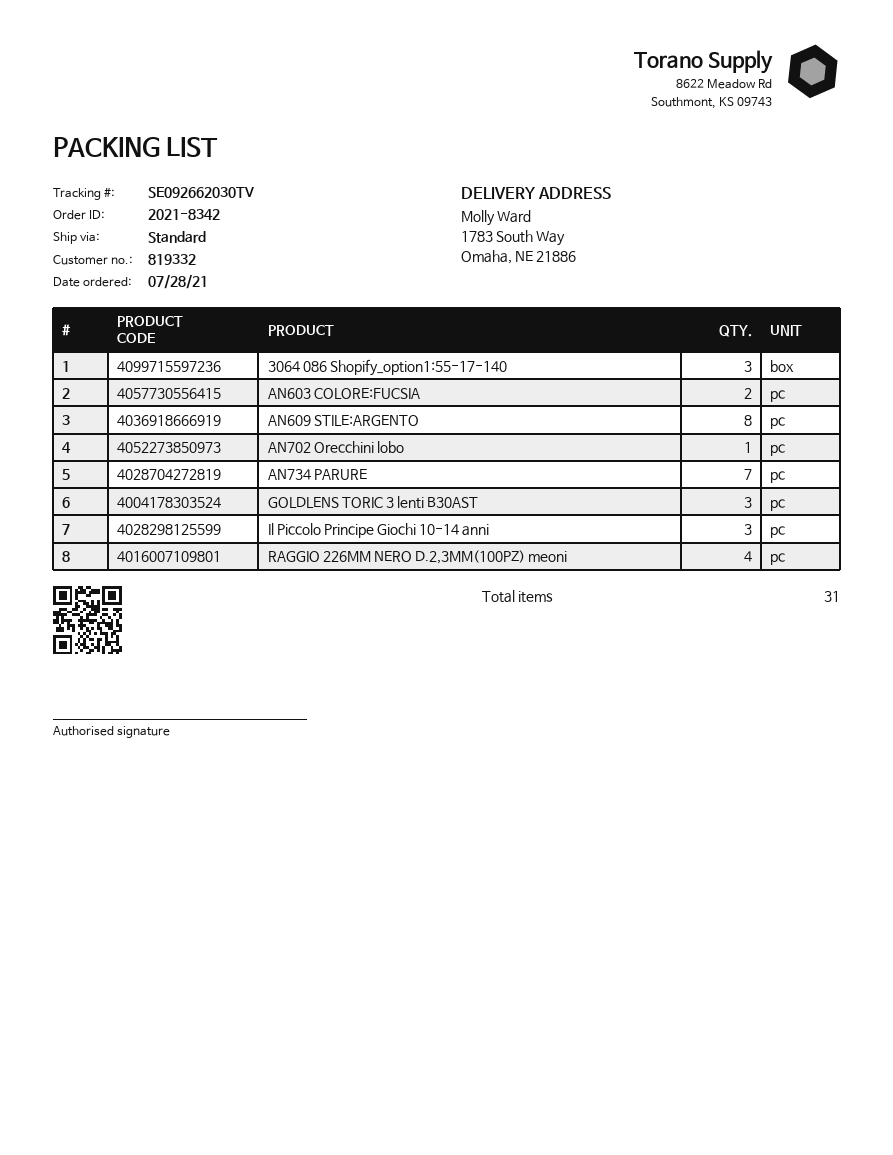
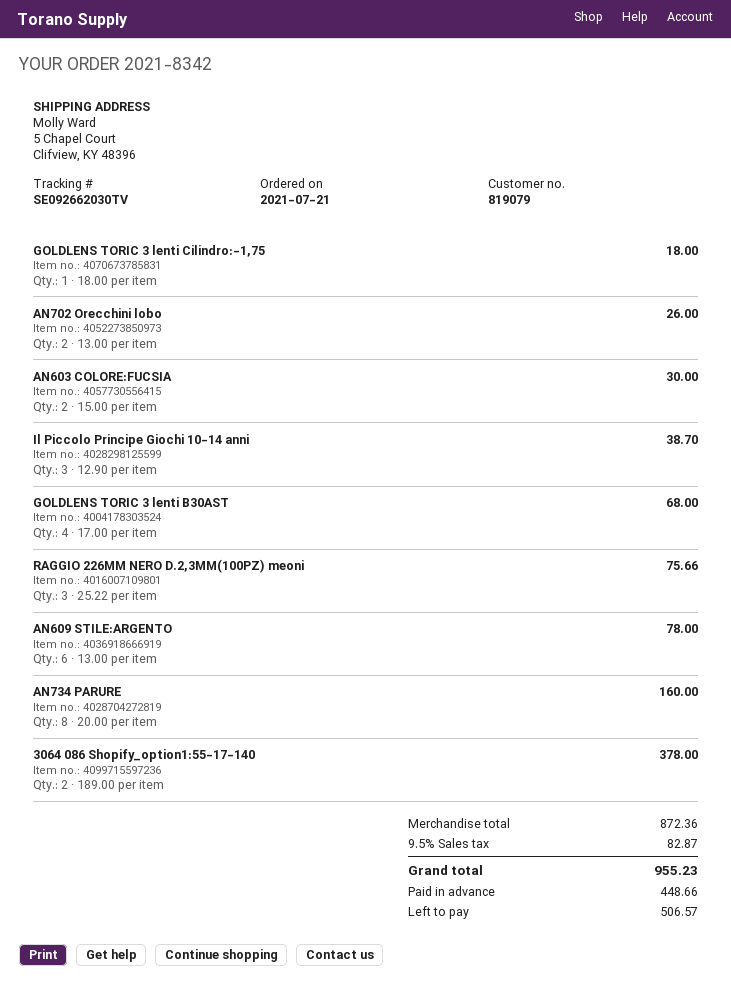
order date: 2021-07-28 -> 2021-07-21
customer number: 819332 -> 819079
ship to: 1783 South Way, Omaha, NE 21886 -> 5 Chapel Court, Clifview, KY 48396
3064 086 Shopify_option1:55-17-140: 3 -> 2
AN609 STILE:ARGENTO: 8 -> 6
AN702 Orecchini lobo: 1 -> 2
AN734 PARURE: 7 -> 8
GOLDLENS TORIC 3 lenti B30AST: 3 -> 4
RAGGIO 226MM NERO D.2,3MM(100PZ) meoni: 4 -> 3
GOLDLENS TORIC 3 lenti Cilindro:-1,75: none -> 1

